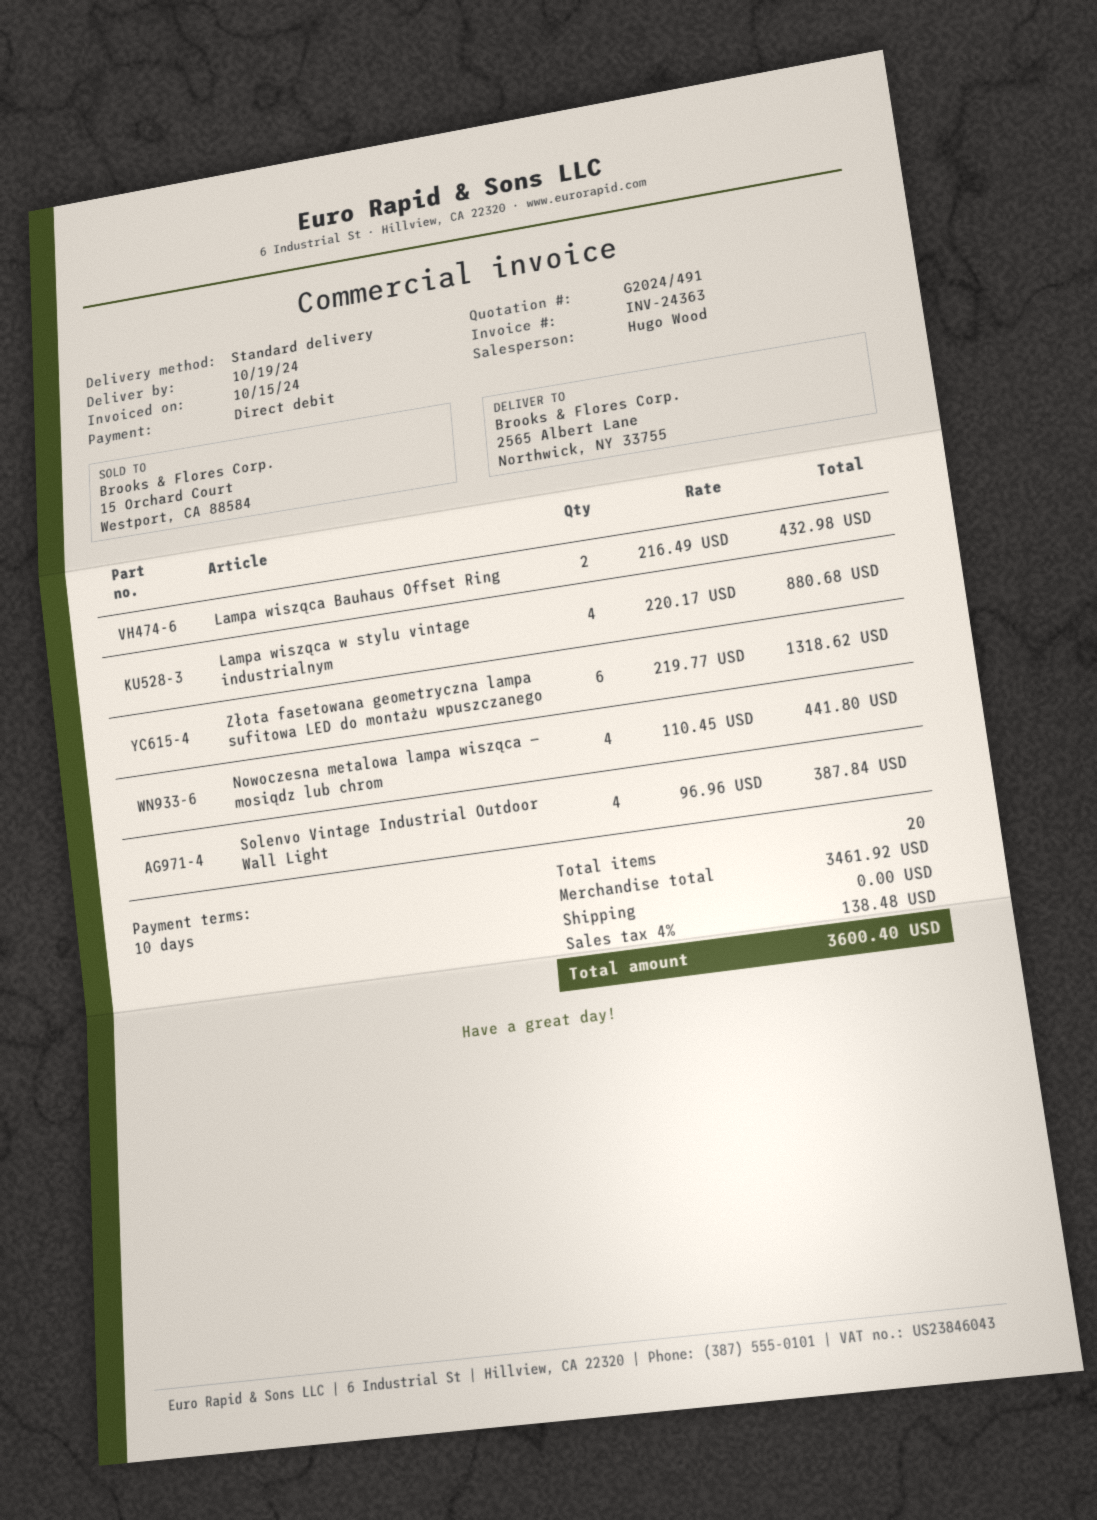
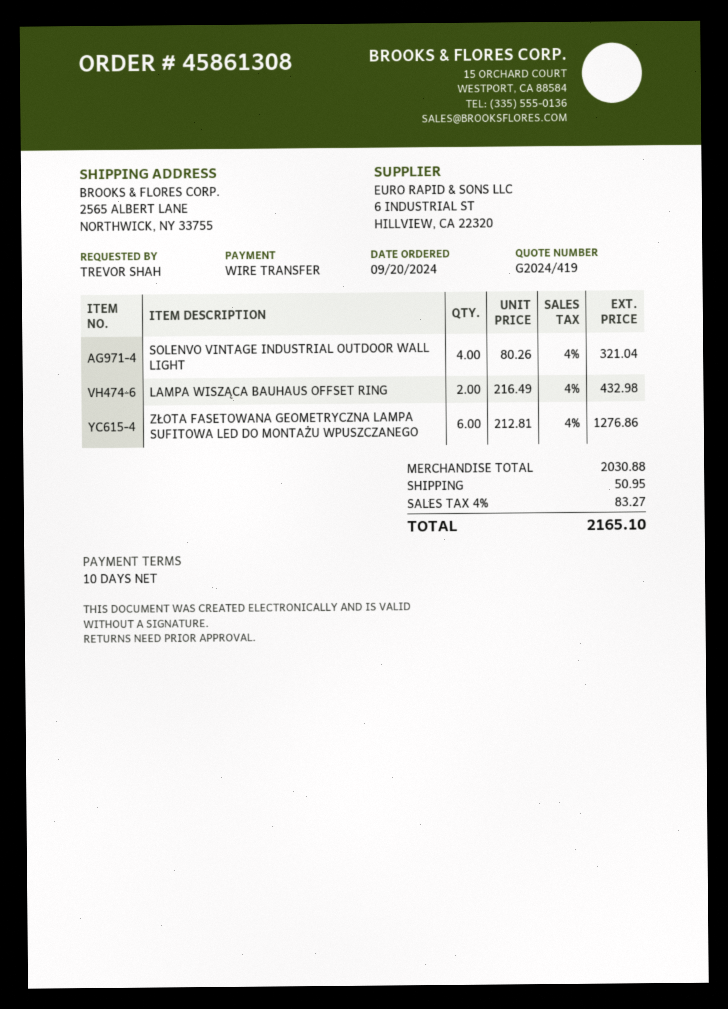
quote number: G2024/491 -> G2024/419
payment method: direct debit -> bank transfer
Lampa wisząca w stylu vintage industrialnym: 4 x 220.17 = 880.68 -> none
Złota fasetowana geometryczna lampa sufitowa LED do montażu wpuszczanego: 6 x 219.77 = 1318.62 -> 6 x 212.81 = 1276.86
Nowoczesna metalowa lampa wisząca — mosiądz lub chrom: 4 x 110.45 = 441.80 -> none
Solenvo Vintage Industrial Outdoor Wall Light: 4 x 96.96 = 387.84 -> 4 x 80.26 = 321.04
subtotal: 3461.92 -> 2030.88
shipping: 0.00 -> 50.95
tax: 4% = 138.48 -> 4% = 83.27
total: 3600.40 -> 2165.10

